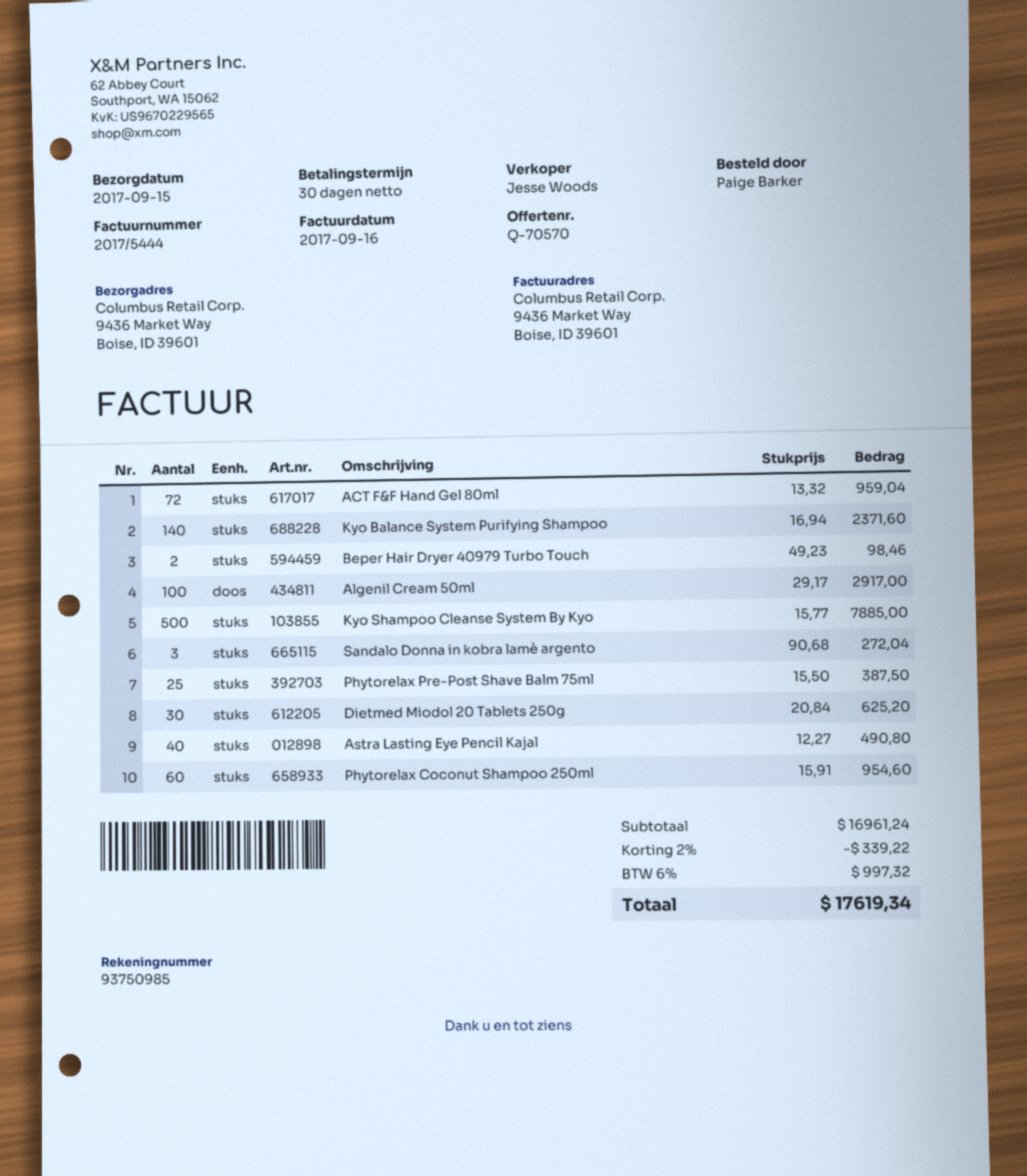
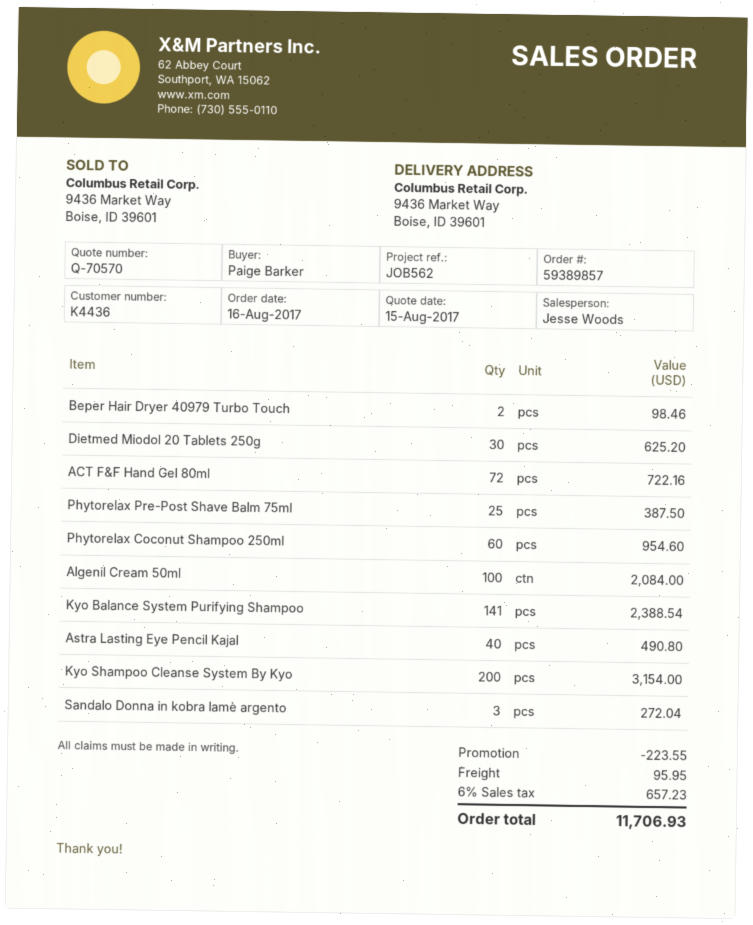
ACT F&F Hand Gel 80ml: 72 for 959.04 -> 72 for 722.16
Kyo Balance System Purifying Shampoo: 140 for 2371.60 -> 141 for 2388.54
Algenil Cream 50ml: 100 for 2917.00 -> 100 for 2084.00
Kyo Shampoo Cleanse System By Kyo: 500 for 7885.00 -> 200 for 3154.00
discount: 339.22 -> 223.55
shipping: none -> 95.95
tax: 6% = 997.32 -> 6% = 657.23
total: 17619.34 -> 11706.93

